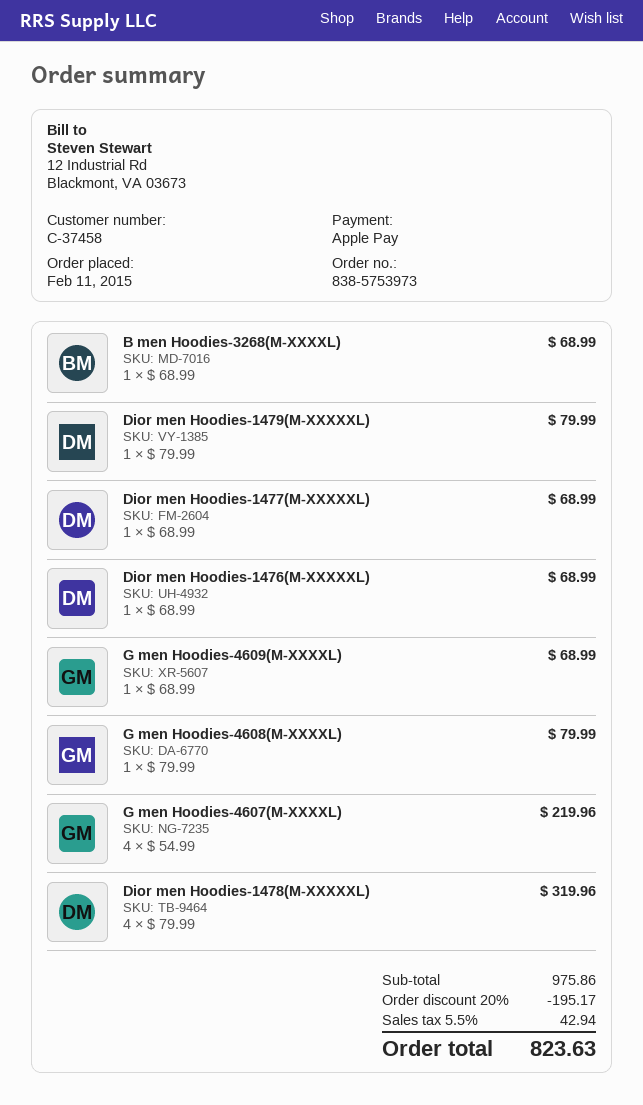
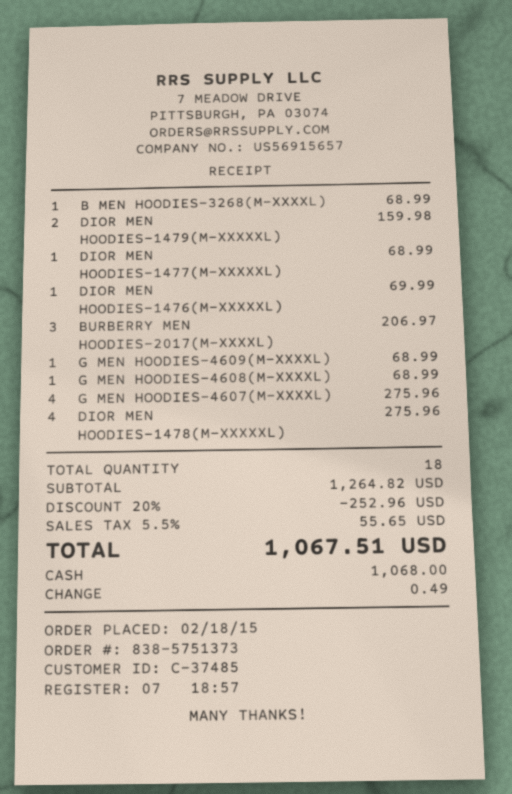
order number: 838-5753973 -> 838-5751373
order date: 2015-02-11 -> 2015-02-18
customer number: C-37458 -> C-37485
payment method: Apple Pay -> cash
Dior men Hoodies-1479(M-XXXXXL): 1 for 79.99 -> 2 for 159.98
Dior men Hoodies-1476(M-XXXXXL): 1 for 68.99 -> 1 for 69.99
G men Hoodies-4608(M-XXXXL): 1 for 79.99 -> 1 for 68.99
G men Hoodies-4607(M-XXXXL): 4 for 219.96 -> 4 for 275.96
Dior men Hoodies-1478(M-XXXXXL): 4 for 319.96 -> 4 for 275.96
BURBERRY MEN HOODIES-2017(M-XXXXL): none -> 3 for 206.97
subtotal: 975.86 -> 1264.82
discount: 20% = 195.17 -> 20% = 252.96
tax: 5.5% = 42.94 -> 5.5% = 55.65
total: 823.63 -> 1067.51

